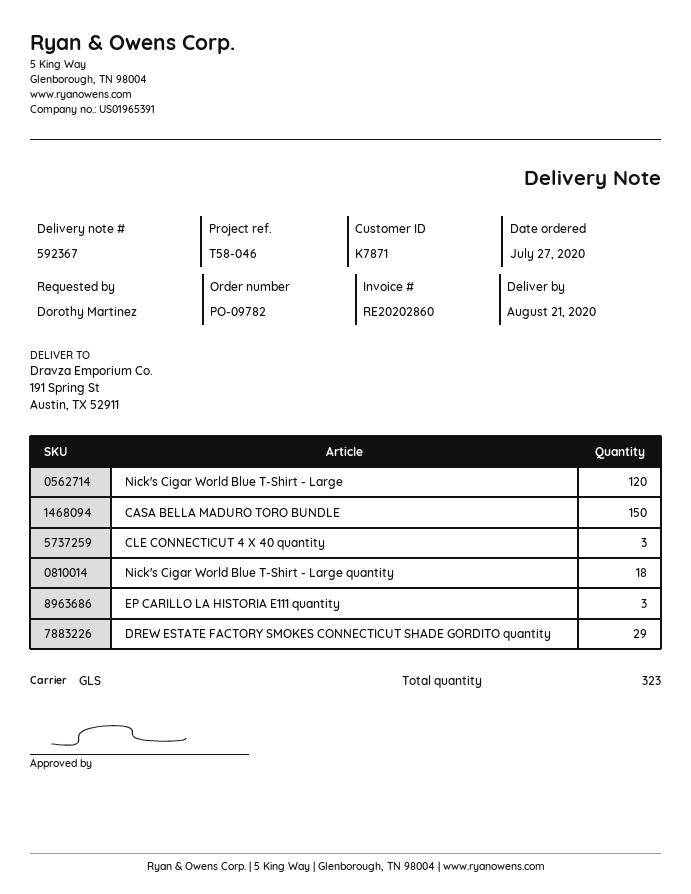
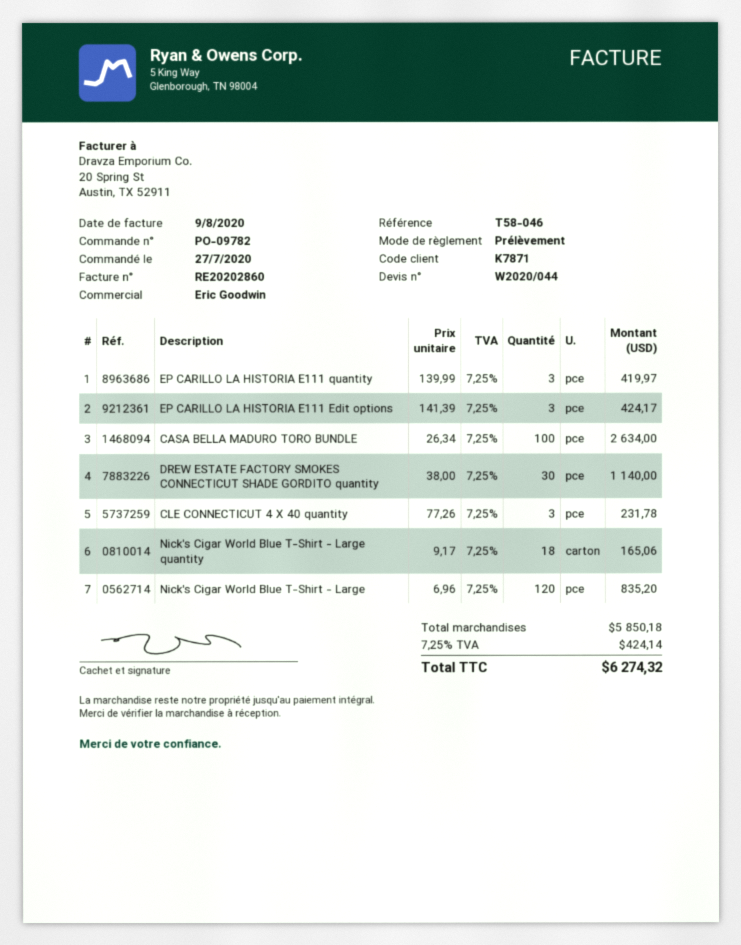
CASA BELLA MADURO TORO BUNDLE: 150 -> 100
DREW ESTATE FACTORY SMOKES CONNECTICUT SHADE GORDITO quantity: 29 -> 30
EP CARILLO LA HISTORIA E111 Edit options: none -> 3

